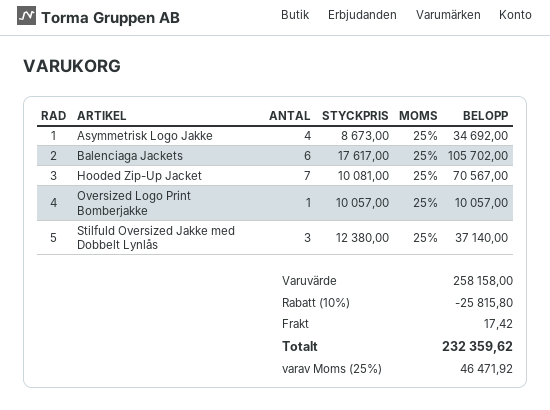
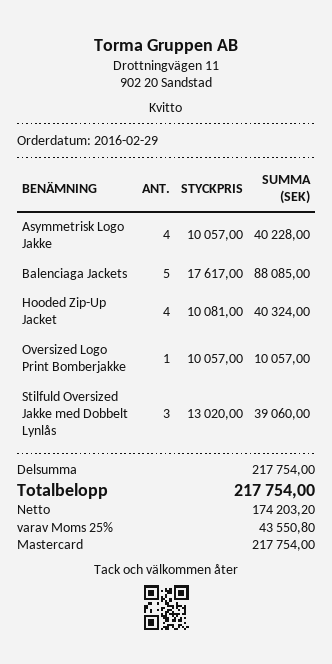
Asymmetrisk Logo Jakke: 4 x 8673.00 = 34692.00 -> 4 x 10057.00 = 40228.00
Balenciaga Jackets: 6 x 17617.00 = 105702.00 -> 5 x 17617.00 = 88085.00
Hooded Zip-Up Jacket: 7 x 10081.00 = 70567.00 -> 4 x 10081.00 = 40324.00
Stilfuld Oversized Jakke med Dobbelt Lynlås: 3 x 12380.00 = 37140.00 -> 3 x 13020.00 = 39060.00
subtotal: 258158.00 -> 217754.00
discount: 10% = 25815.80 -> none
shipping: 17.42 -> none
tax: 25% = 46471.92 -> 25% = 43550.80
total: 232359.62 -> 217754.00

